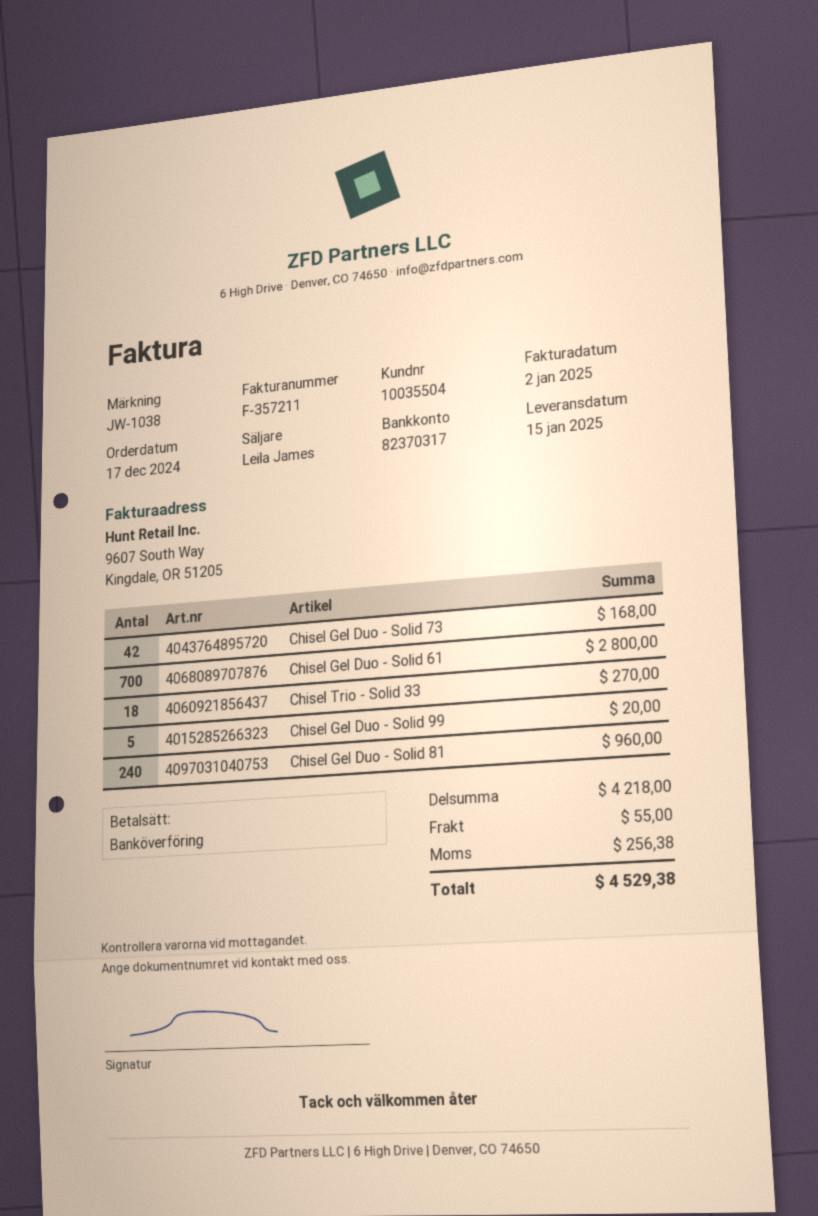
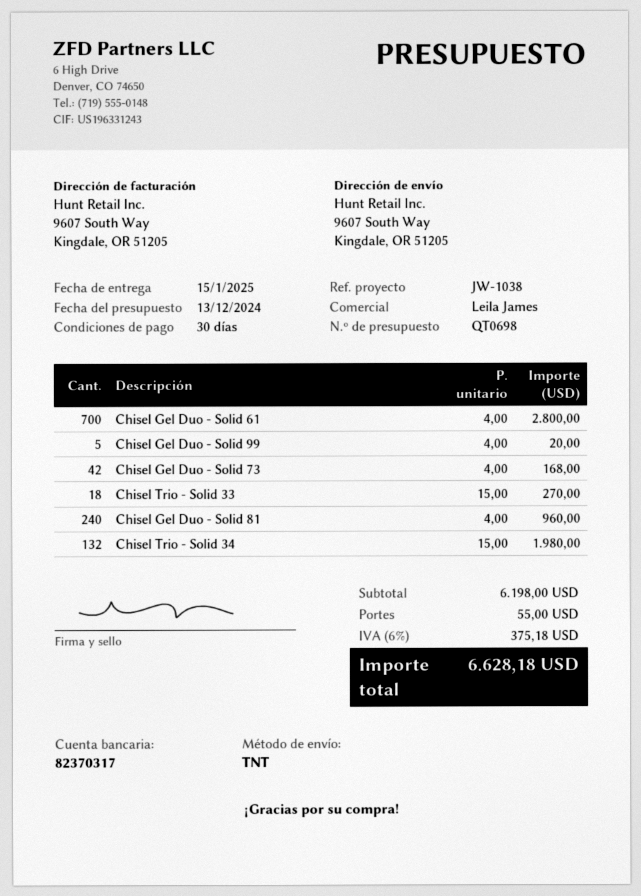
Chisel Trio - Solid 34: none -> 132 for 1980.00
subtotal: 4218.00 -> 6198.00
tax: 256.38 -> 375.18
total: 4529.38 -> 6628.18

